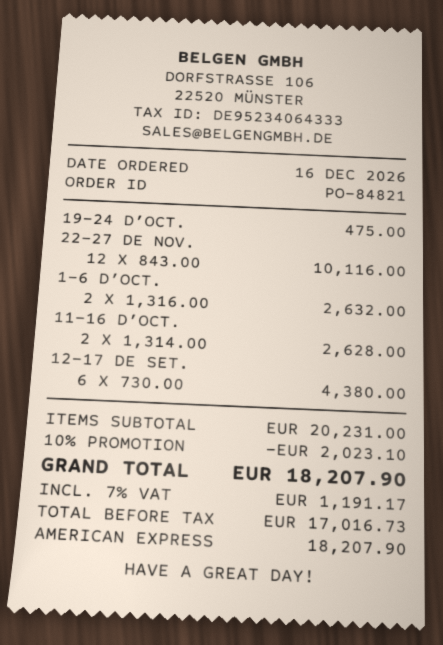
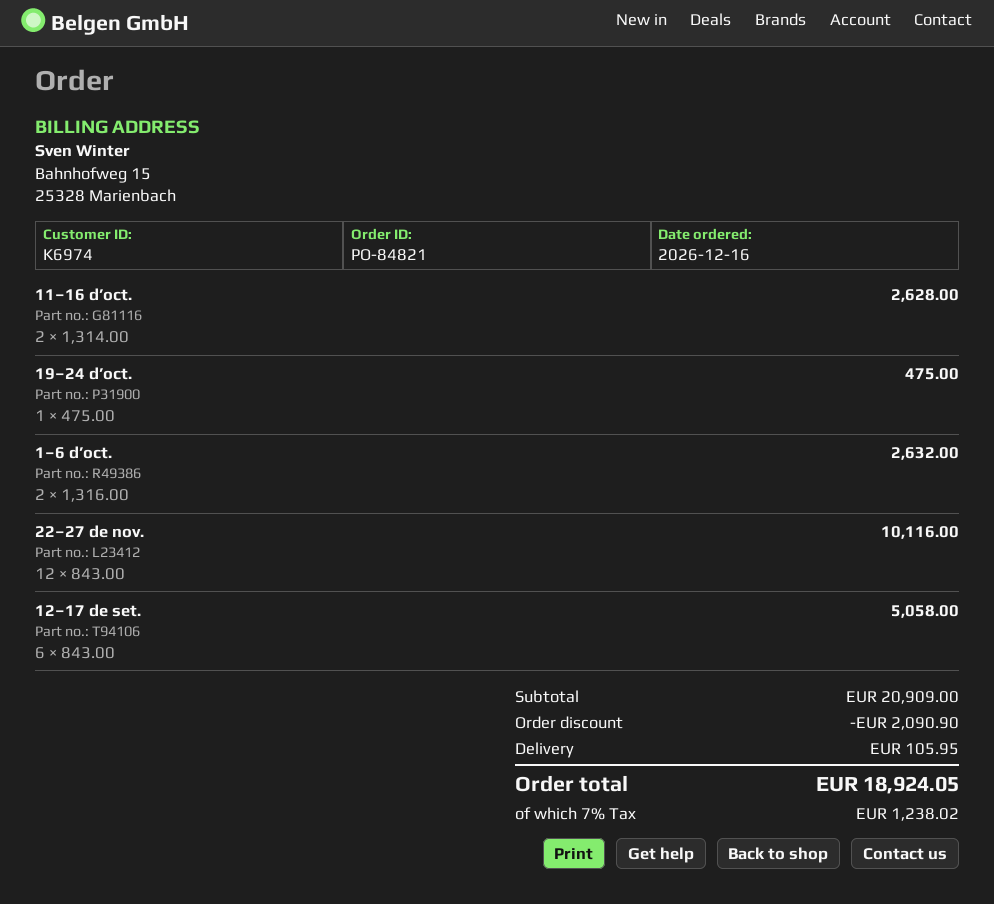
12–17 DE SET.: 6 x 730.00 = 4380.00 -> 6 x 843.00 = 5058.00
subtotal: 20231.00 -> 20909.00
discount: 2023.10 -> 2090.90
shipping: none -> 105.95
tax: 7% = 1191.17 -> 7% = 1238.02
total: 18207.90 -> 18924.05

